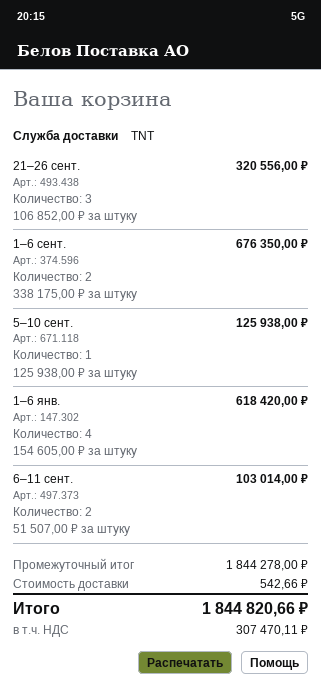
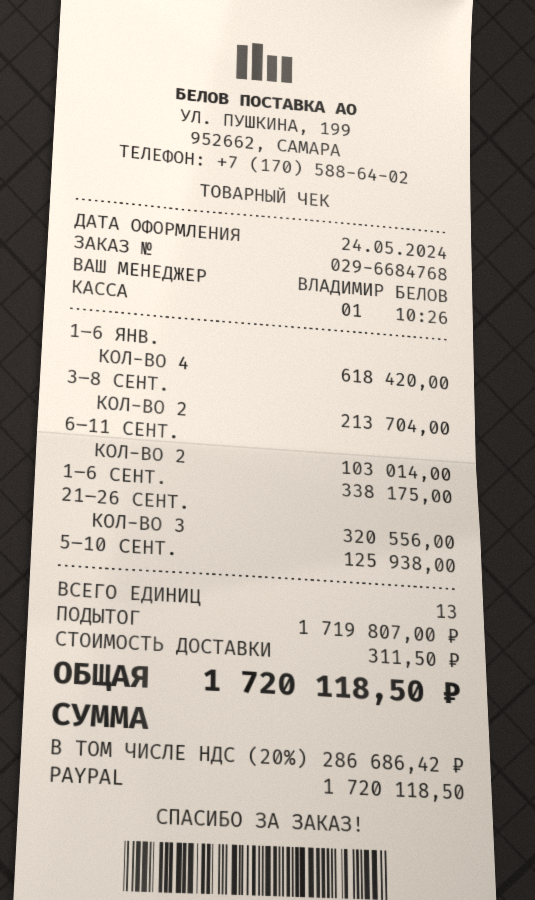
1–6 сент.: 2 for 676350.00 -> 1 for 338175.00
3–8 СЕНТ.: none -> 2 for 213704.00
subtotal: 1844278.00 -> 1719807.00
shipping: 542.66 -> 311.50
tax: 307470.11 -> 286686.42
total: 1844820.66 -> 1720118.50

